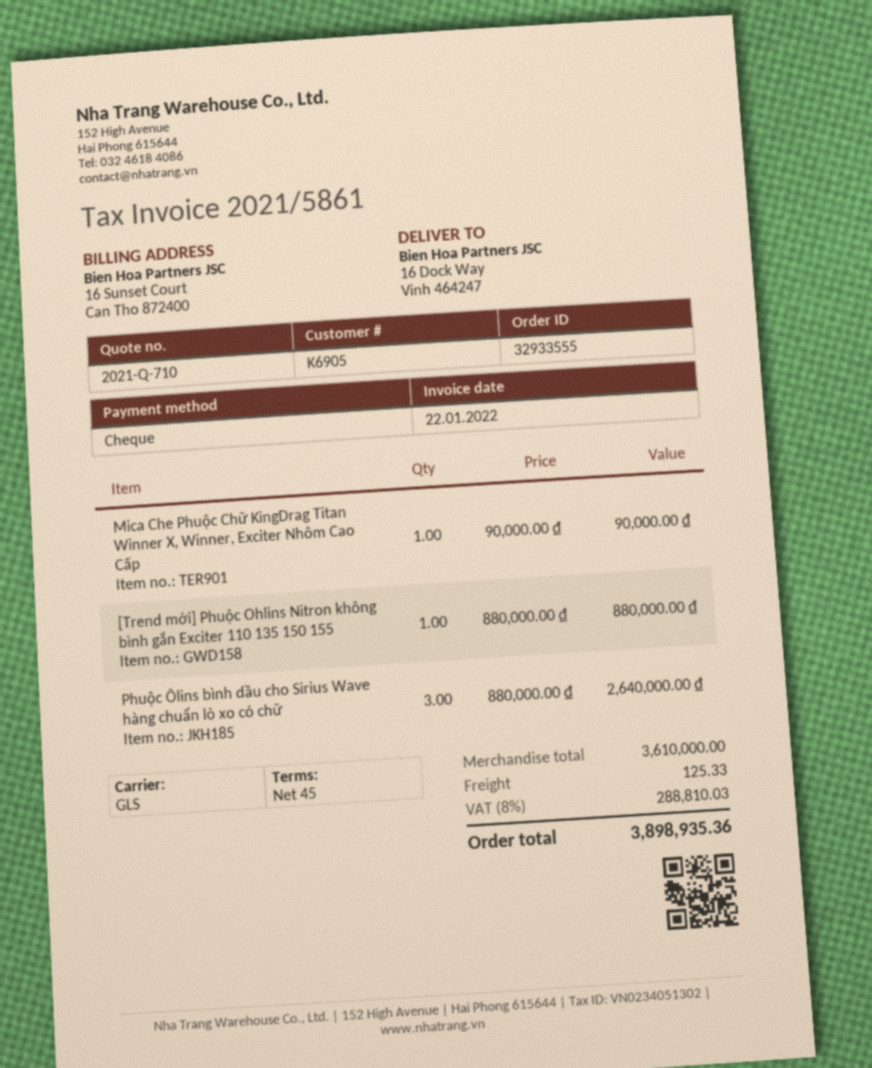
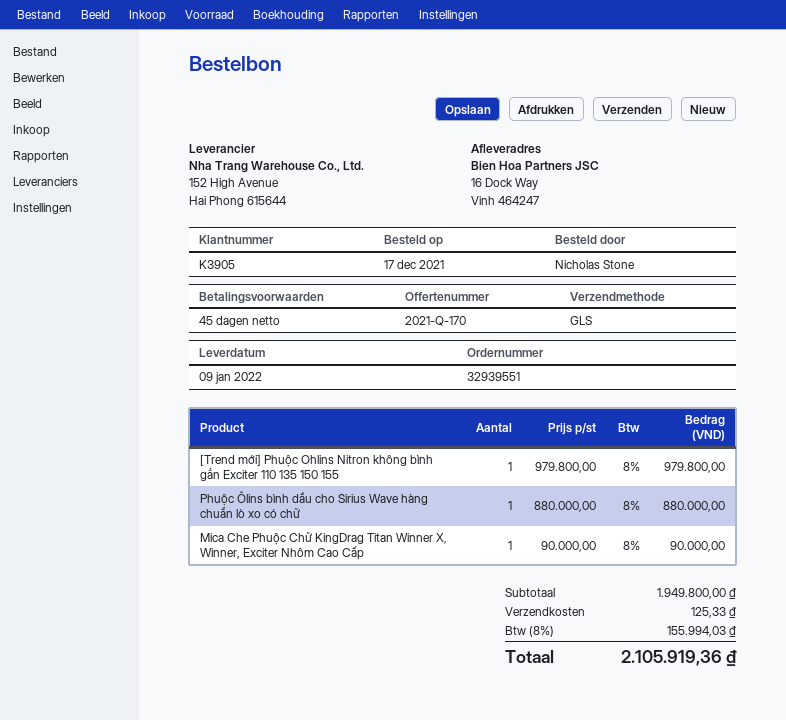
quote number: 2021-Q-710 -> 2021-Q-170
order number: 32933555 -> 32939551
customer number: K6905 -> K3905
[Trend mới] Phuộc Ohlins Nitron không bình gắn Exciter 110 135 150 155: 1 x 880000.00 = 880000.00 -> 1 x 979800.00 = 979800.00
Phuộc Ôlins bình dầu cho Sirius Wave hàng chuẩn lò xo có chữ: 3 x 880000.00 = 2640000.00 -> 1 x 880000.00 = 880000.00
subtotal: 3610000.00 -> 1949800.00
tax: 8% = 288810.03 -> 8% = 155994.03
total: 3898935.36 -> 2105919.36

